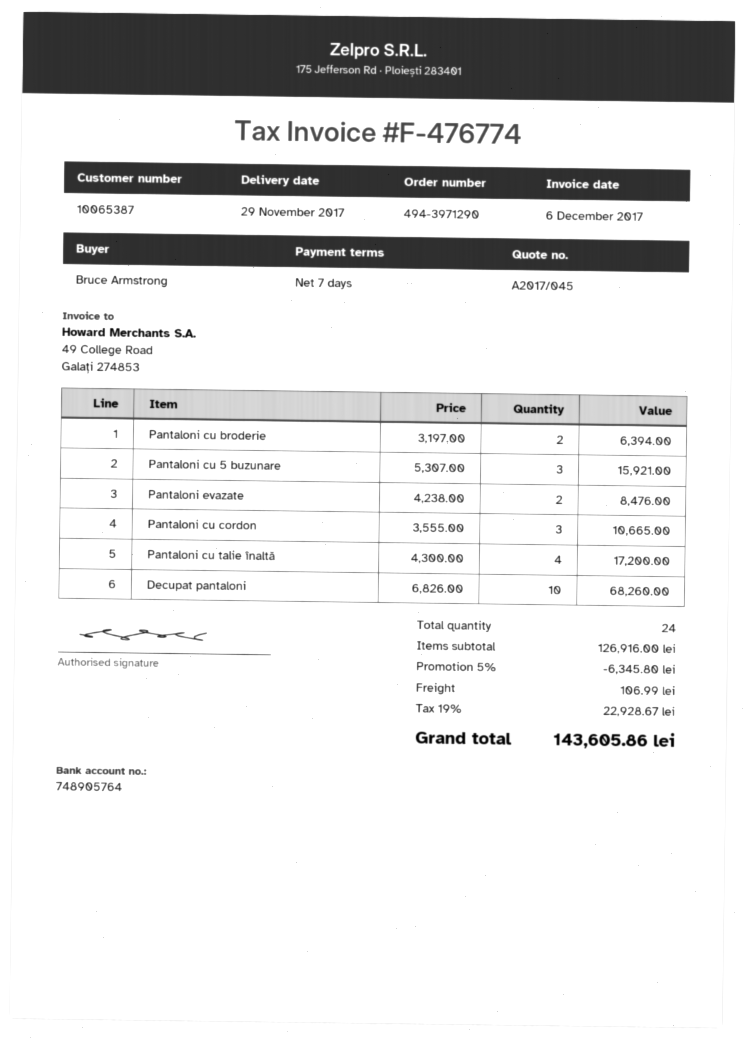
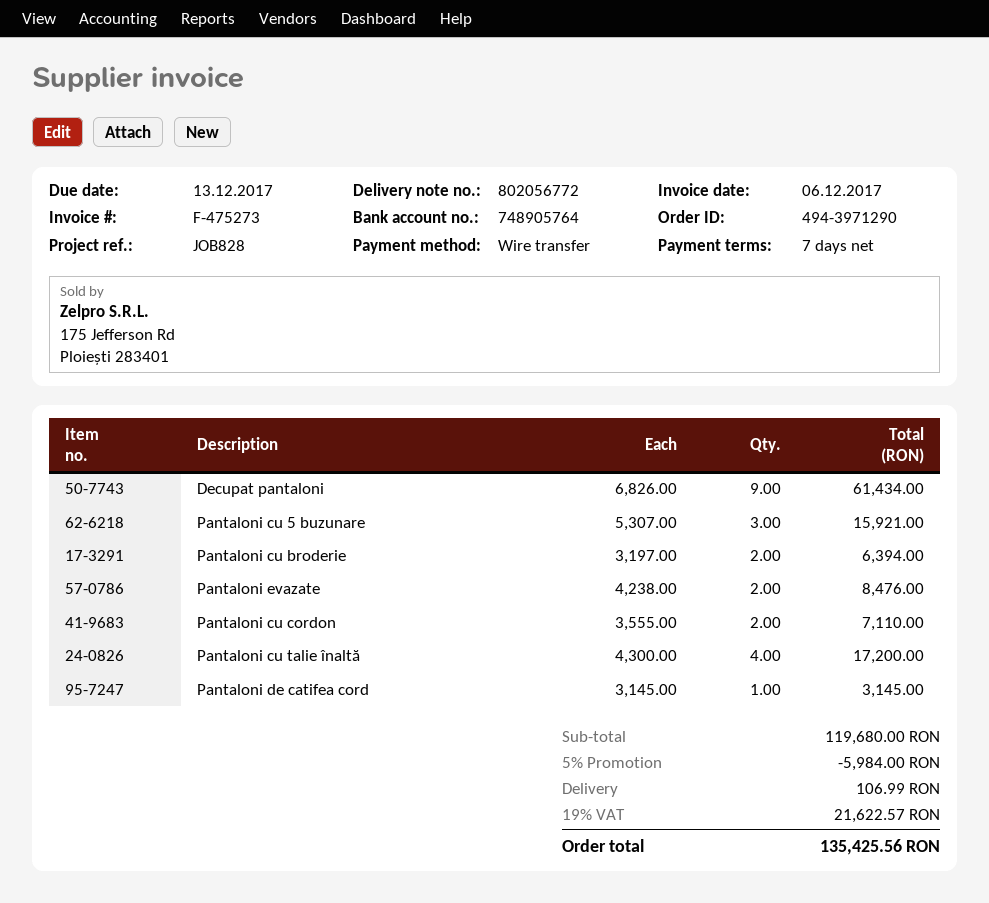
invoice number: F-476774 -> F-475273
Pantaloni cu cordon: 3 x 3555.00 = 10665.00 -> 2 x 3555.00 = 7110.00
Decupat pantaloni: 10 x 6826.00 = 68260.00 -> 9 x 6826.00 = 61434.00
Pantaloni de catifea cord: none -> 1 x 3145.00 = 3145.00
subtotal: 126916.00 -> 119680.00
discount: 5% = 6345.80 -> 5% = 5984.00
tax: 19% = 22928.67 -> 19% = 21622.57
total: 143605.86 -> 135425.56

